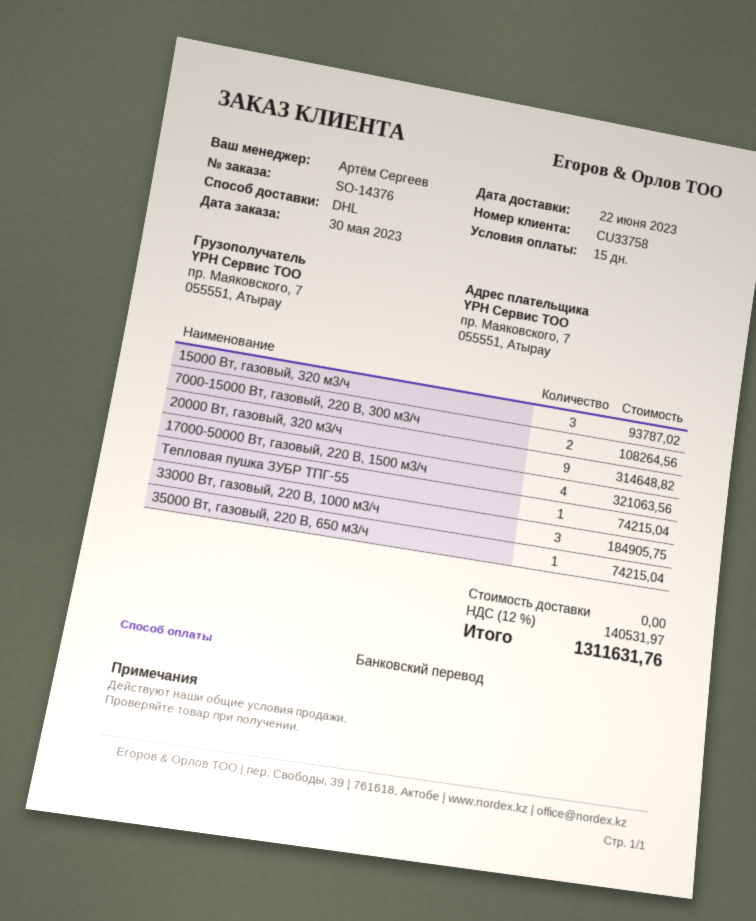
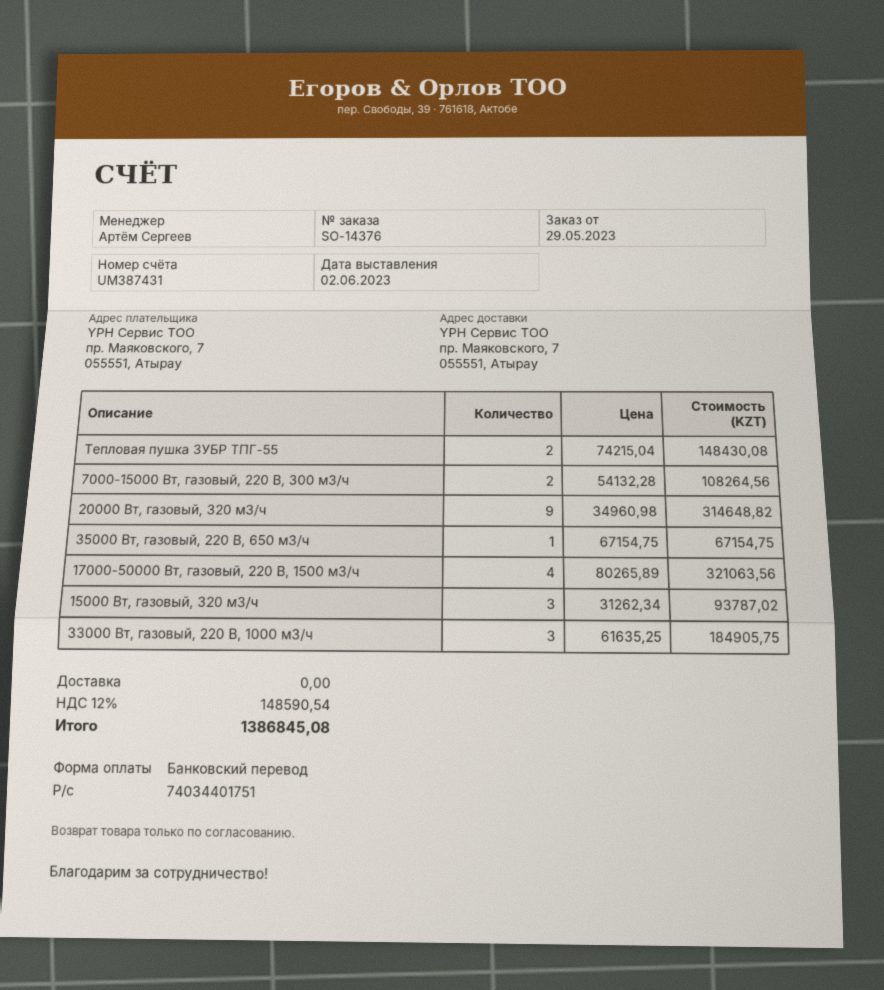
order date: 2023-05-30 -> 2023-05-29
Тепловая пушка ЗУБР ТПГ-55: 1 for 74215.04 -> 2 for 148430.08
35000 Вт, газовый, 220 В, 650 м3/ч: 1 for 74215.04 -> 1 for 67154.75
tax: 12% = 140531.97 -> 12% = 148590.54
total: 1311631.76 -> 1386845.08

